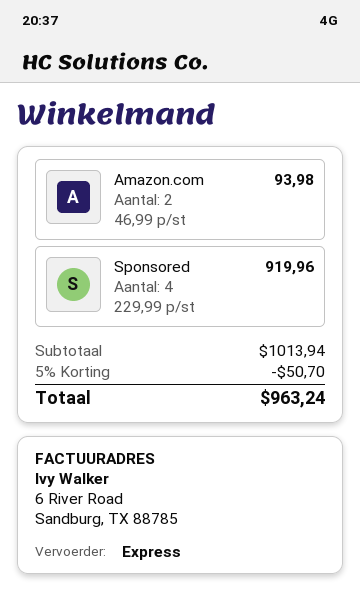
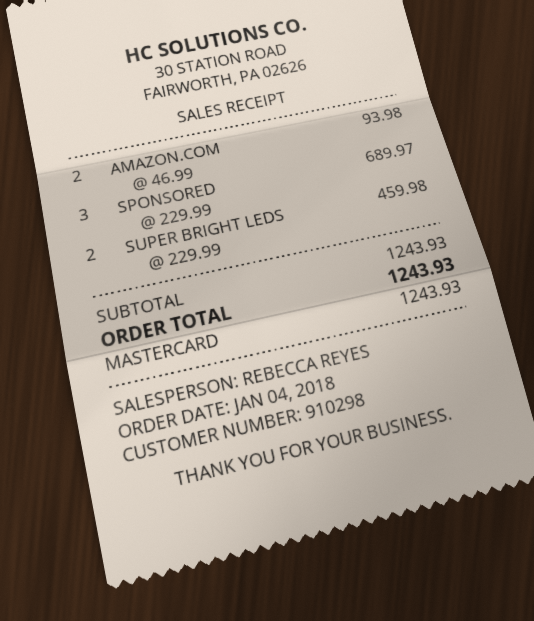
Sponsored: 4 x 229.99 = 919.96 -> 3 x 229.99 = 689.97
SUPER BRIGHT LEDS: none -> 2 x 229.99 = 459.98
subtotal: 1013.94 -> 1243.93
discount: 5% = 50.70 -> none
total: 963.24 -> 1243.93

